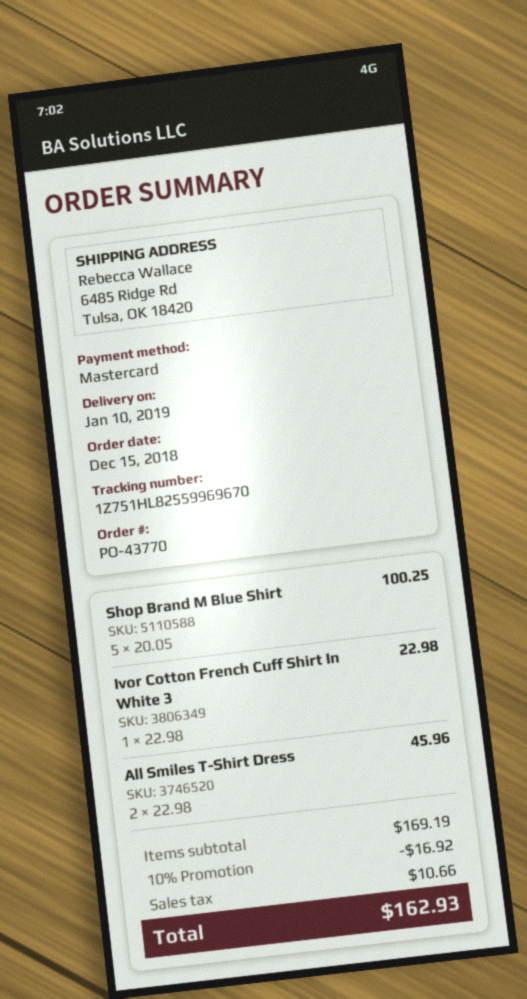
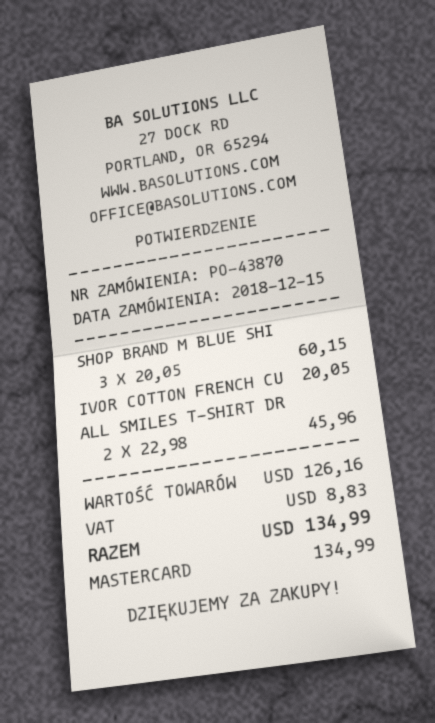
order number: PO-43770 -> PO-43870
Shop Brand M Blue Shirt: 5 x 20.05 = 100.25 -> 3 x 20.05 = 60.15
Ivor Cotton French Cuff Shirt In White 3: 1 x 22.98 = 22.98 -> 1 x 20.05 = 20.05
subtotal: 169.19 -> 126.16
discount: 10% = 16.92 -> none
tax: 10.66 -> 8.83
total: 162.93 -> 134.99

